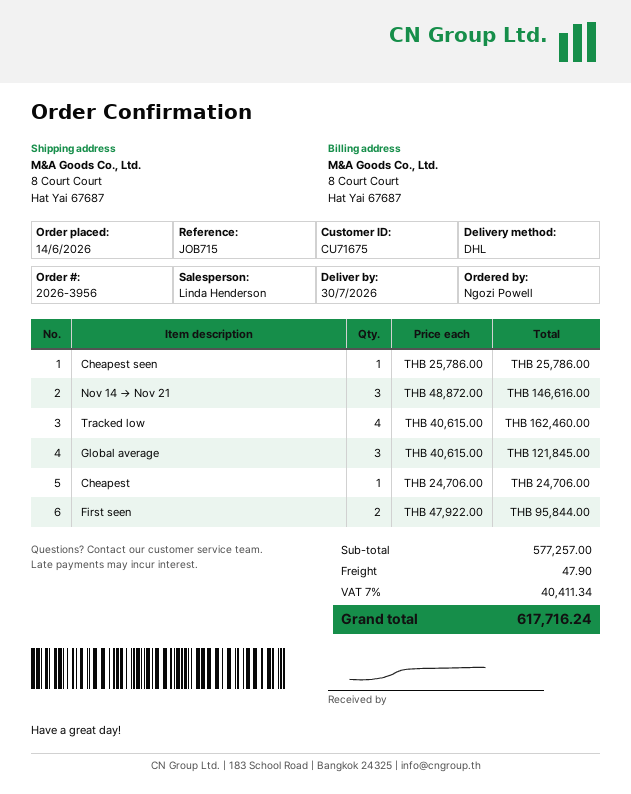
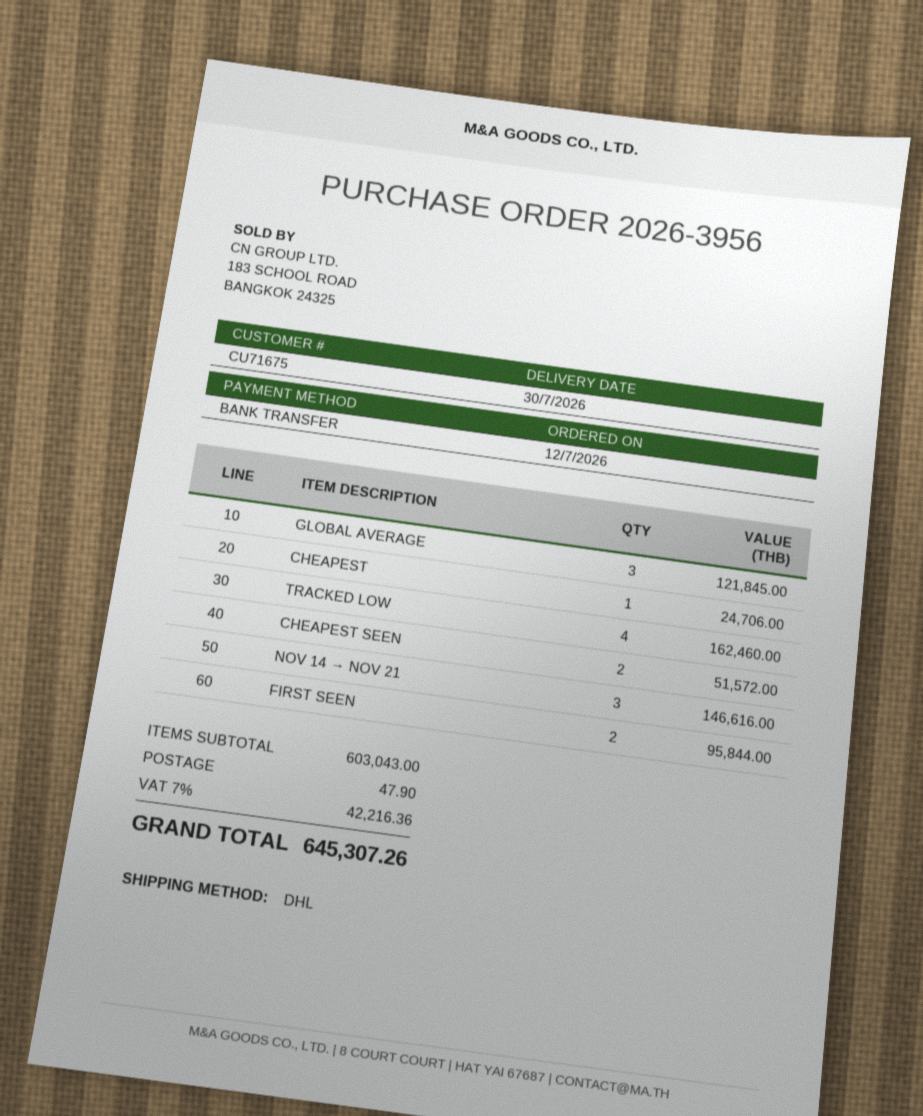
order date: 2026-06-14 -> 2026-07-12
Cheapest seen: 1 for 25786.00 -> 2 for 51572.00
subtotal: 577257.00 -> 603043.00
tax: 7% = 40411.34 -> 7% = 42216.36
total: 617716.24 -> 645307.26

